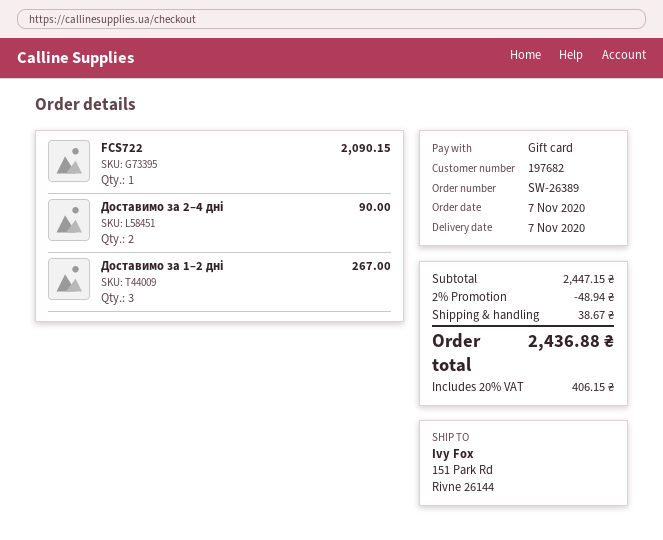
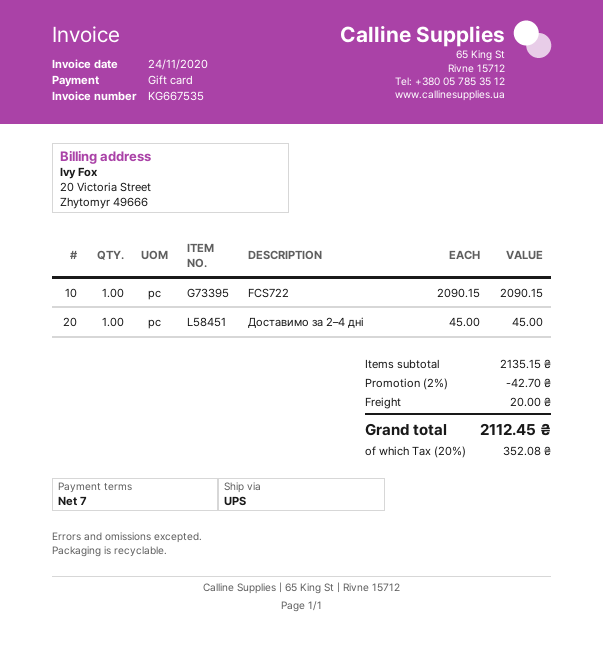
Доставимо за 2–4 дні: 2 for 90.00 -> 1 for 45.00
Доставимо за 1–2 дні: 3 for 267.00 -> none
subtotal: 2447.15 -> 2135.15
discount: 2% = 48.94 -> 2% = 42.70
shipping: 38.67 -> 20.00
tax: 20% = 406.15 -> 20% = 352.08
total: 2436.88 -> 2112.45

